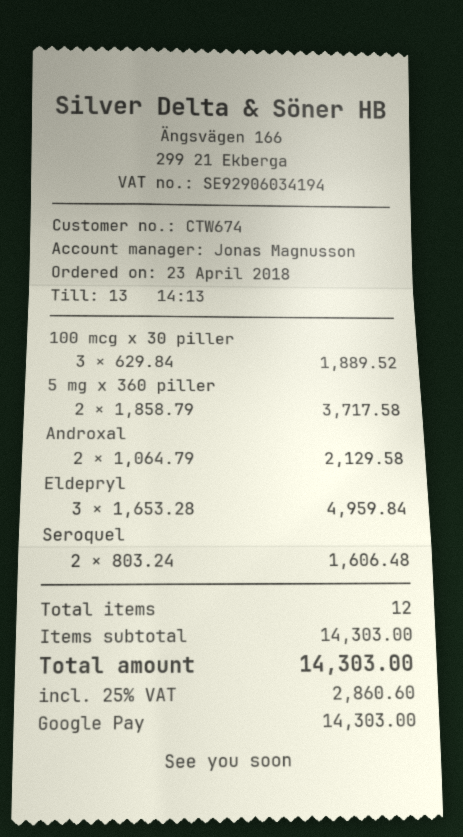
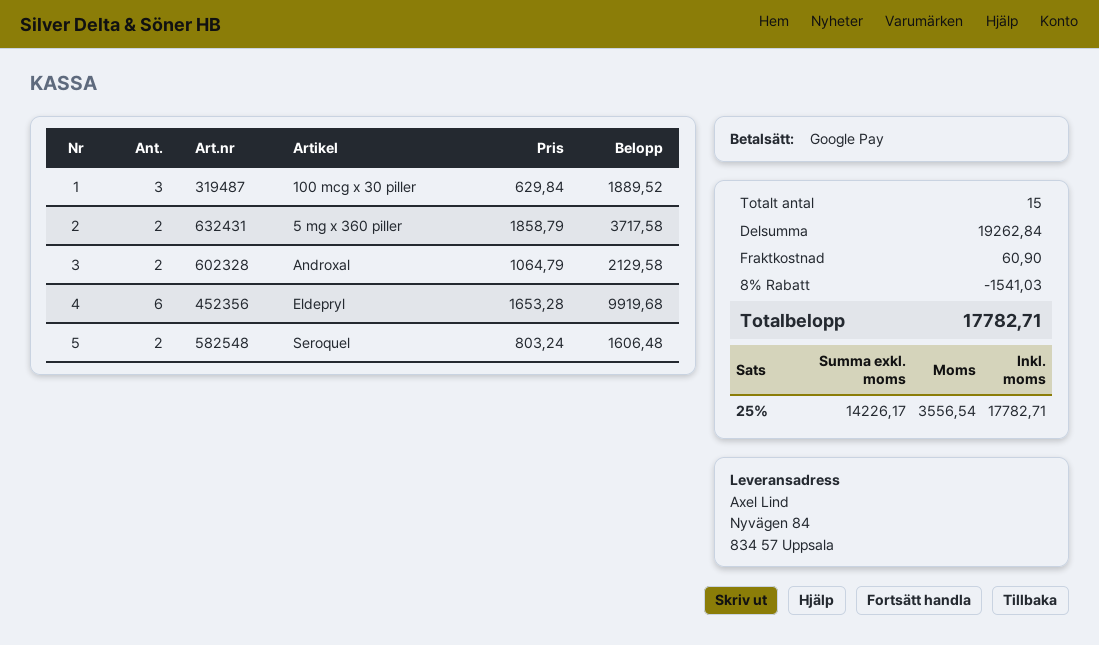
Eldepryl: 3 x 1653.28 = 4959.84 -> 6 x 1653.28 = 9919.68
total quantity: 12 -> 15
subtotal: 14303.00 -> 19262.84
discount: none -> 8% = 1541.03
shipping: none -> 60.90
tax: 25% = 2860.60 -> 25% = 3556.54
total: 14303.00 -> 17782.71

